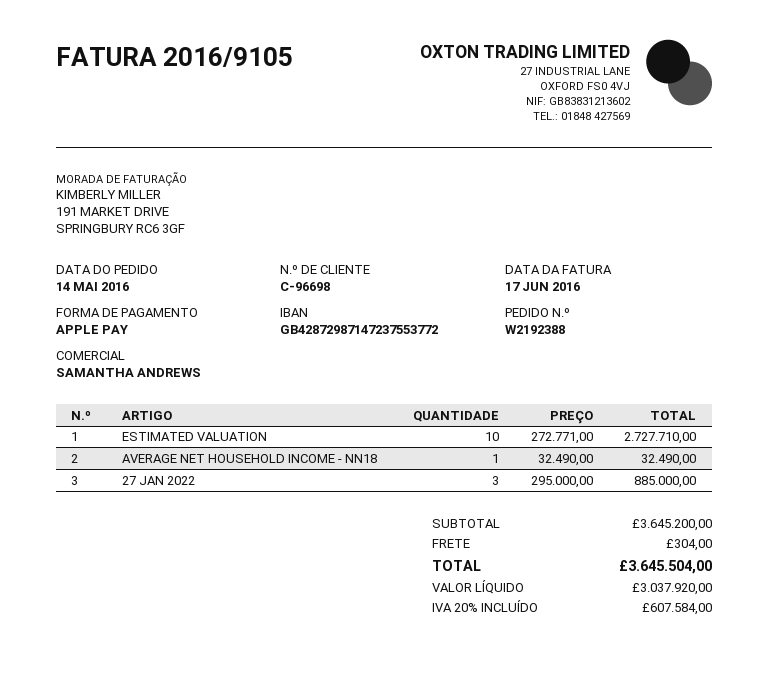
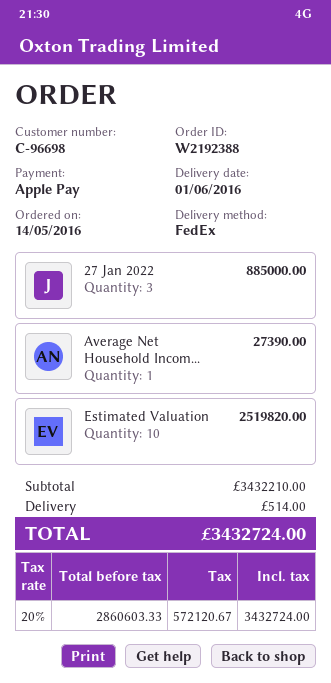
ESTIMATED VALUATION: 10 for 2727710.00 -> 10 for 2519820.00
AVERAGE NET HOUSEHOLD INCOME - NN18: 1 for 32490.00 -> 1 for 27390.00
subtotal: 3645200.00 -> 3432210.00
shipping: 304.00 -> 514.00
net: 3037920.00 -> 2860603.33
tax: 20% = 607584.00 -> 20% = 572120.67
total: 3645504.00 -> 3432724.00

